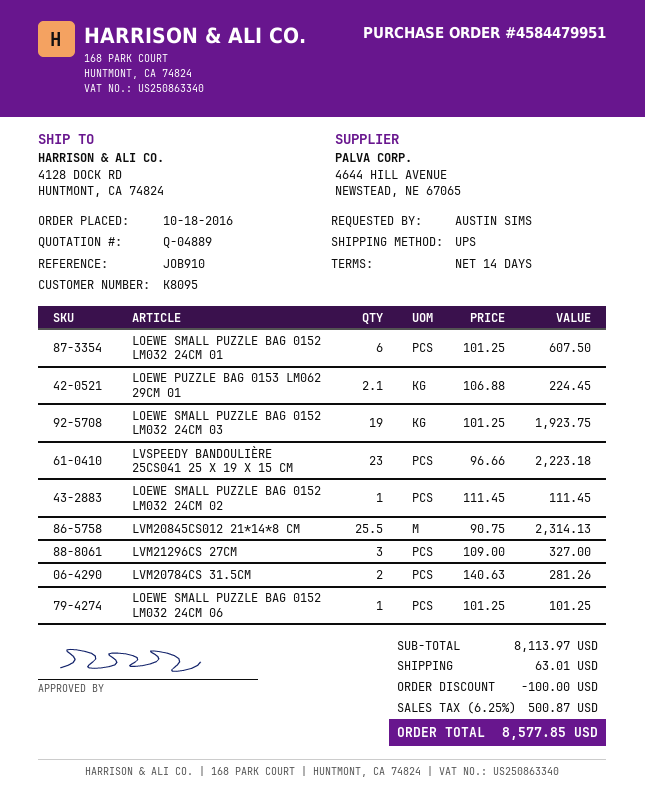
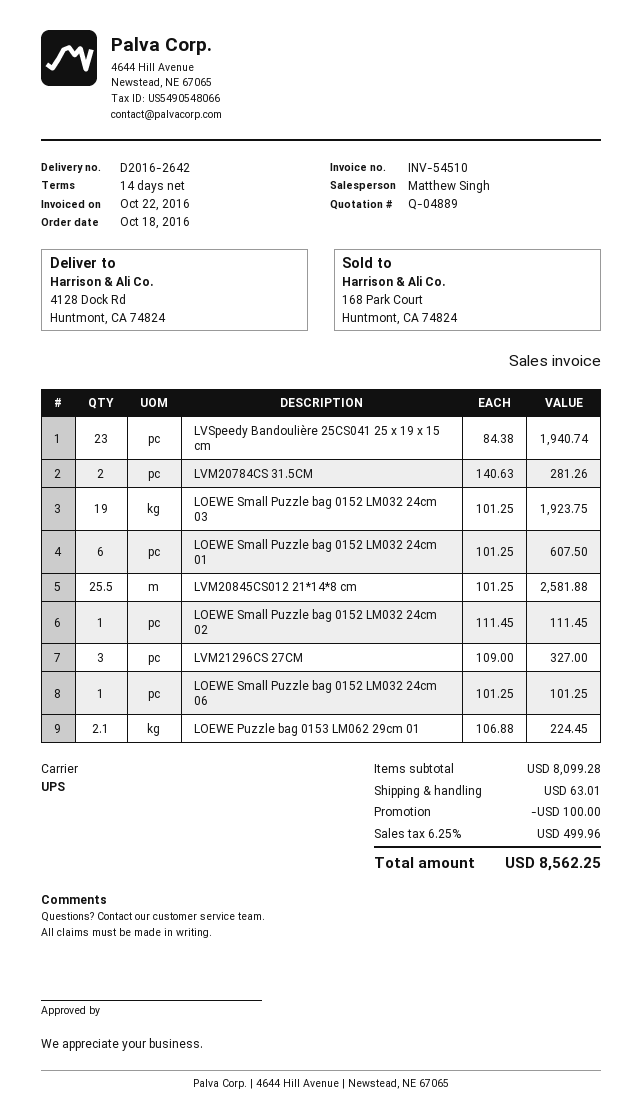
LVSPEEDY BANDOULIÈRE 25CS041 25 X 19 X 15 CM: 23 x 96.66 = 2223.18 -> 23 x 84.38 = 1940.74
LVM20845CS012 21*14*8 CM: 25.5 x 90.75 = 2314.13 -> 25.5 x 101.25 = 2581.88
subtotal: 8113.97 -> 8099.28
tax: 6.25% = 500.87 -> 6.25% = 499.96
total: 8577.85 -> 8562.25

